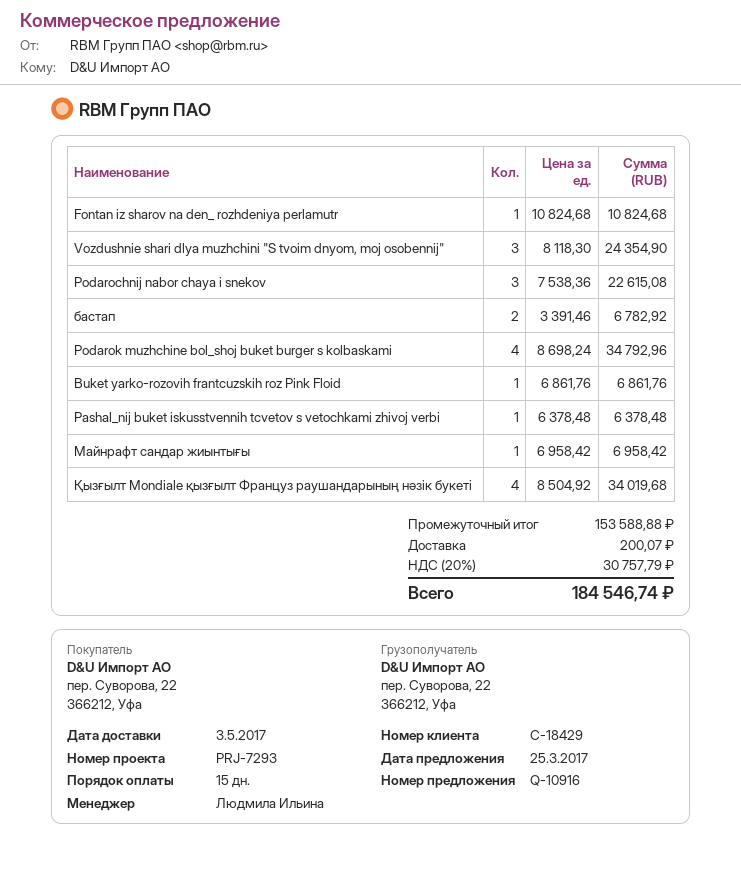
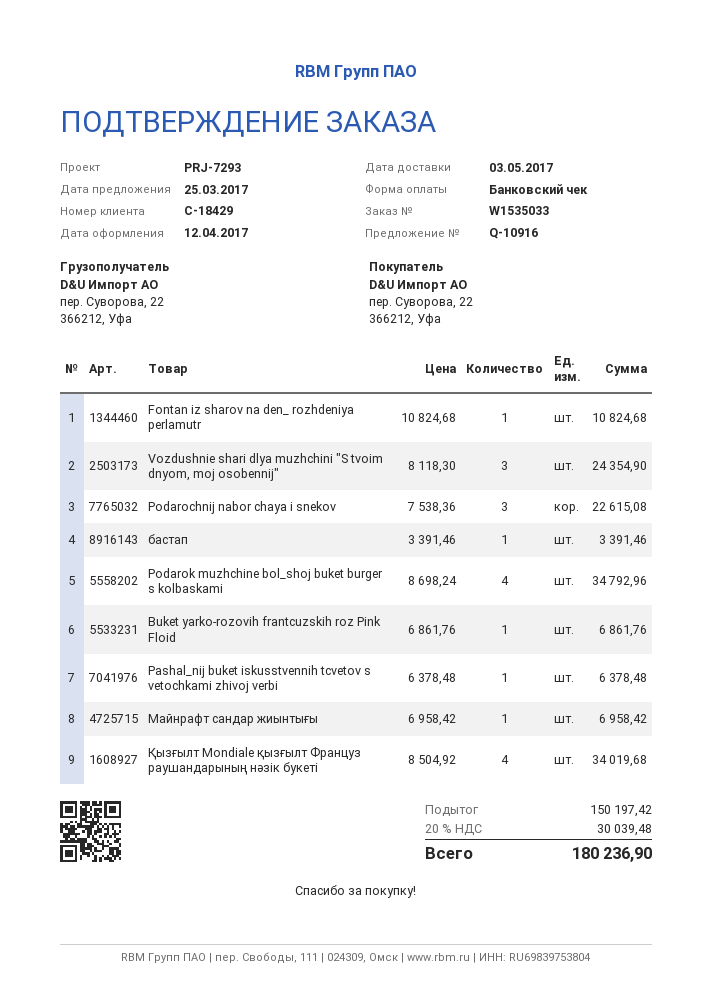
бастап: 2 x 3391.46 = 6782.92 -> 1 x 3391.46 = 3391.46
subtotal: 153588.88 -> 150197.42
shipping: 200.07 -> none
tax: 20% = 30757.79 -> 20% = 30039.48
total: 184546.74 -> 180236.90

